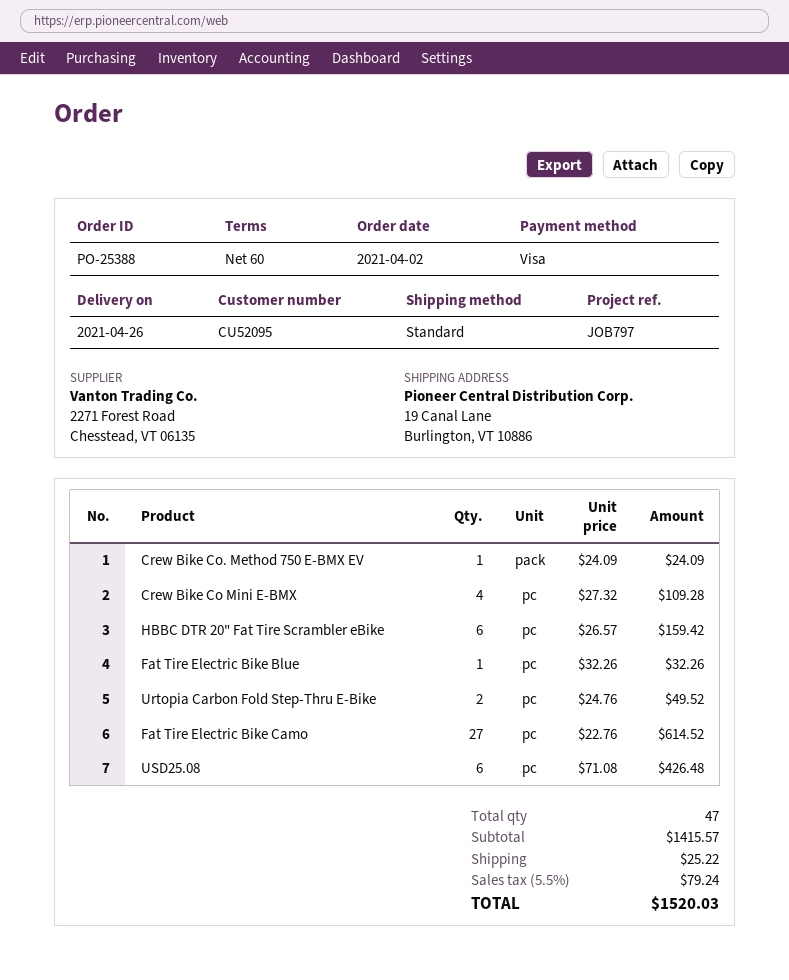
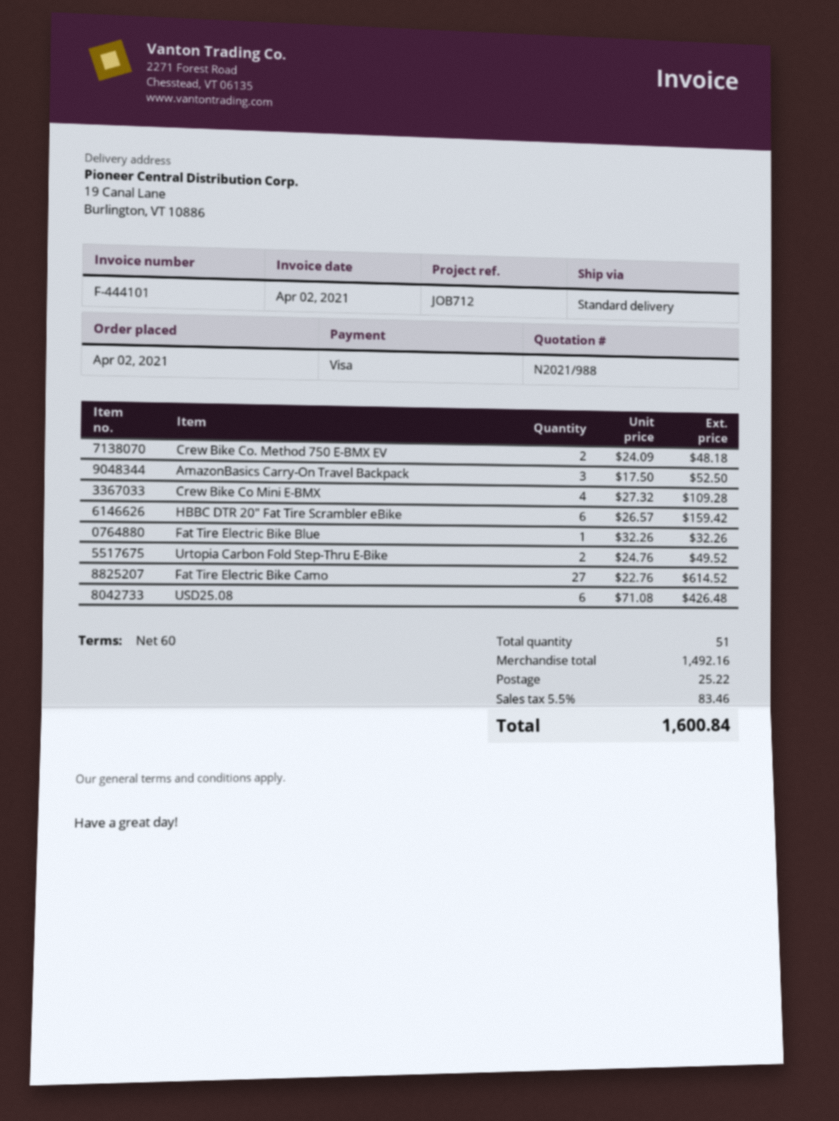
reference: JOB797 -> JOB712
Crew Bike Co. Method 750 E-BMX EV: 1 x 24.09 = 24.09 -> 2 x 24.09 = 48.18
AmazonBasics Carry-On Travel Backpack: none -> 3 x 17.50 = 52.50
total quantity: 47 -> 51
subtotal: 1415.57 -> 1492.16
tax: 5.5% = 79.24 -> 5.5% = 83.46
total: 1520.03 -> 1600.84

